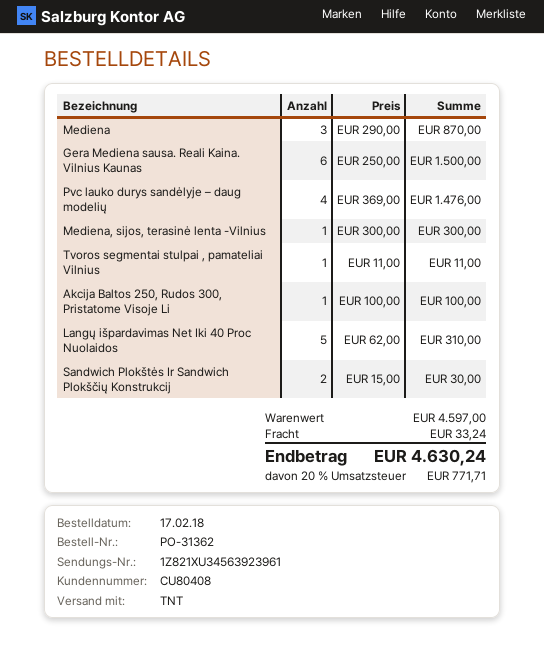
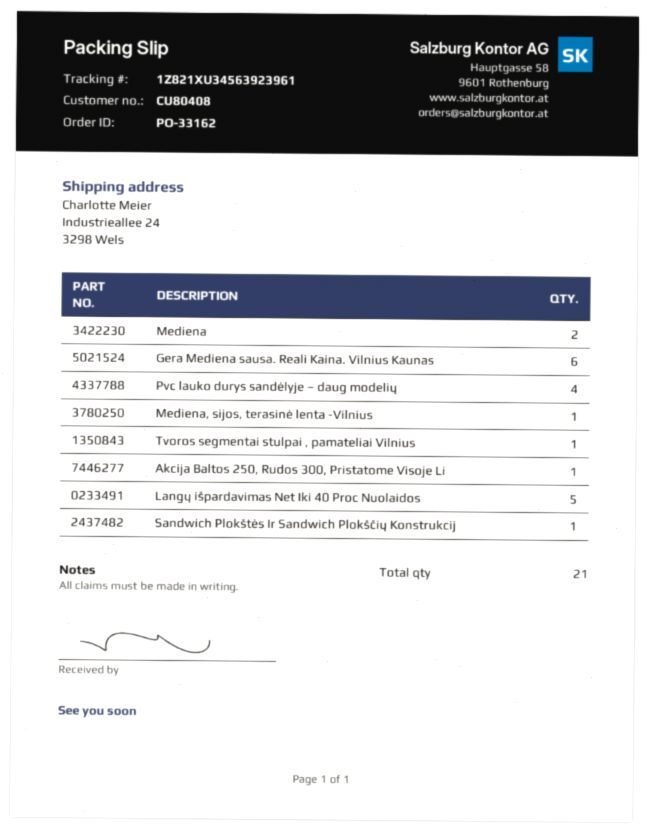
order number: PO-31362 -> PO-33162
Mediena: 3 -> 2
Sandwich Plokštės Ir Sandwich Plokščių Konstrukcij: 2 -> 1

